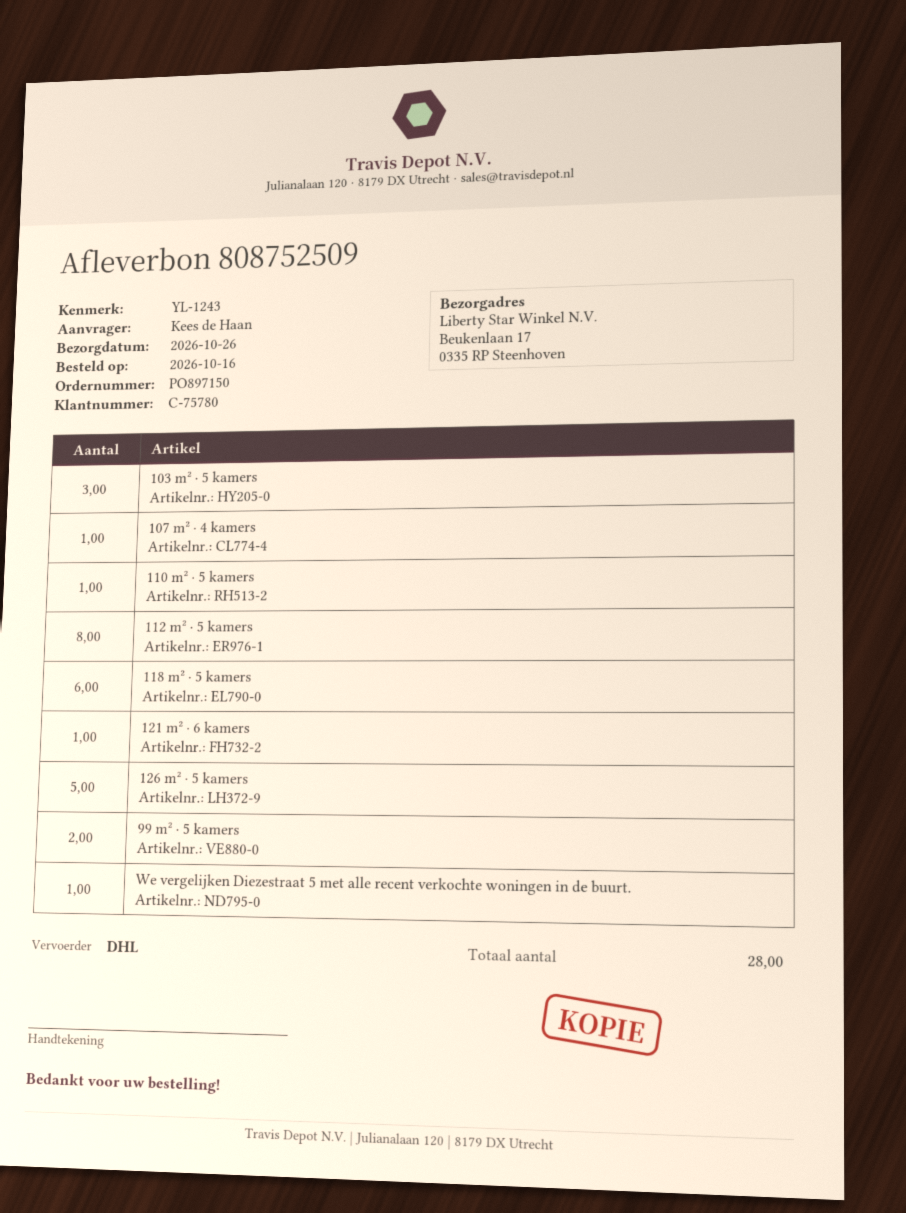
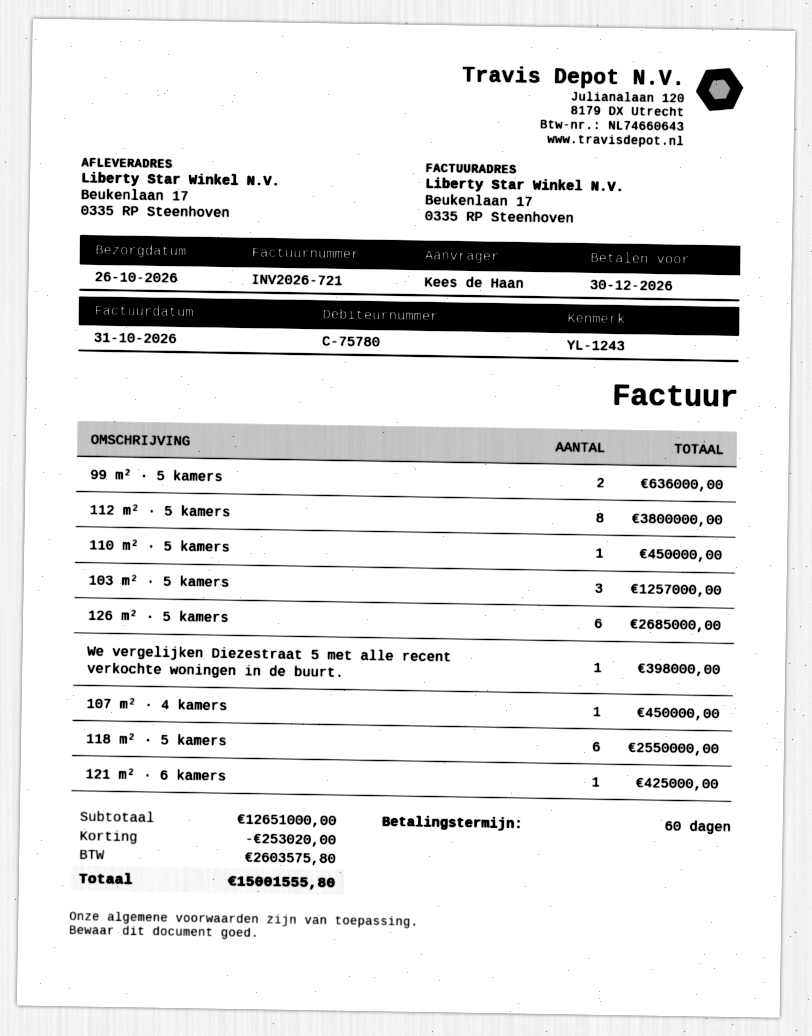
126 m² · 5 kamers: 5 -> 6

